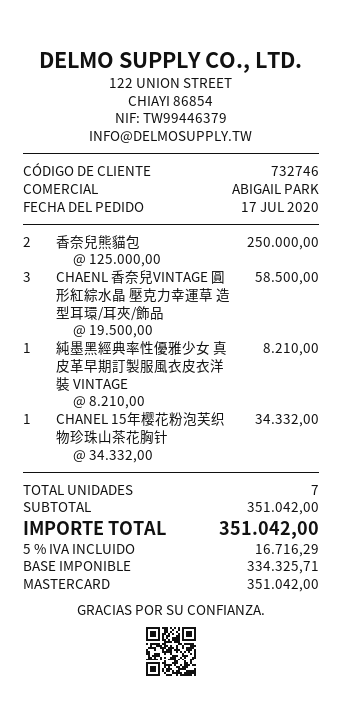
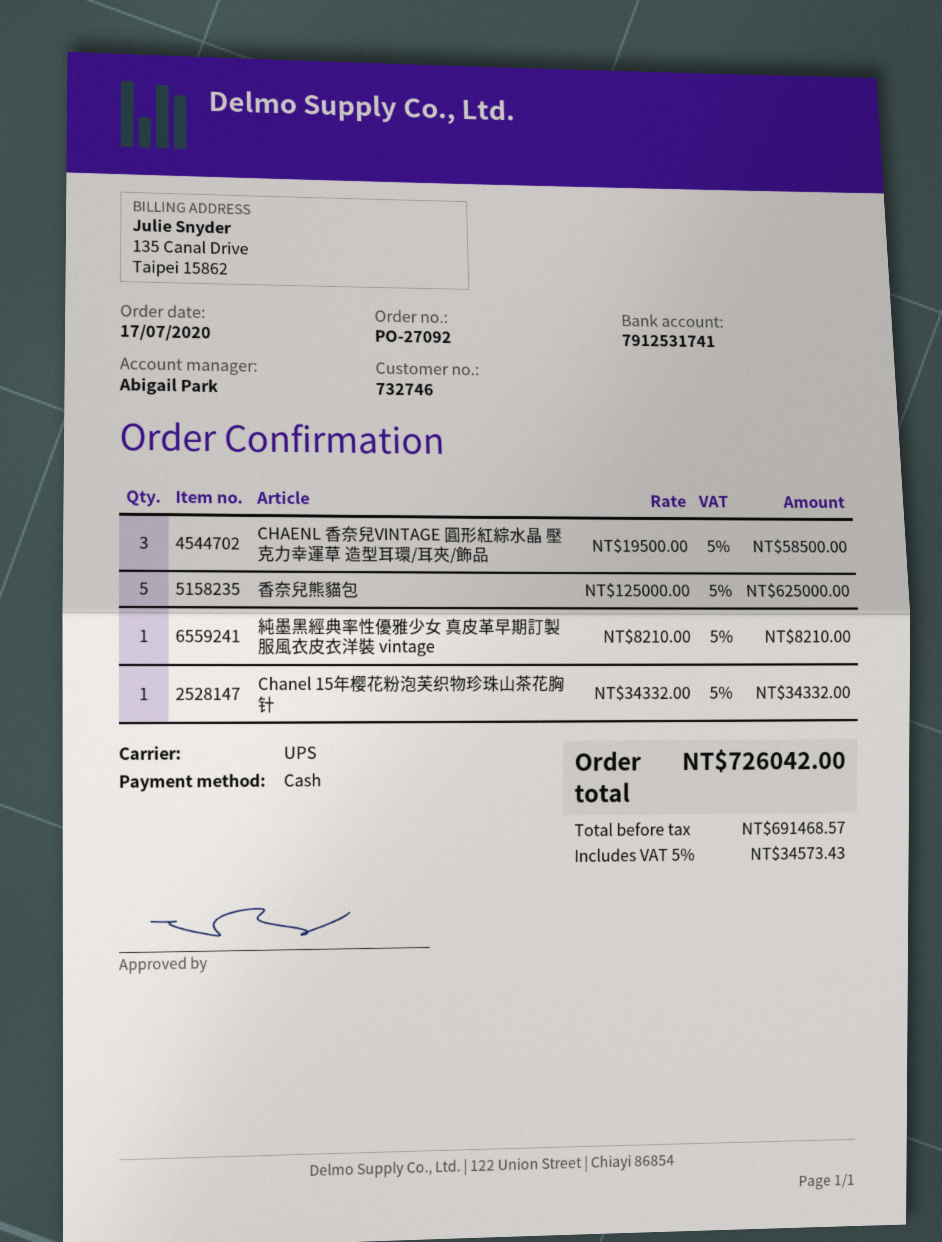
payment method: Mastercard -> cash
香奈兒熊貓包: 2 x 125000.00 = 250000.00 -> 5 x 125000.00 = 625000.00
net: 334325.71 -> 691468.57
tax: 5% = 16716.29 -> 5% = 34573.43
total: 351042.00 -> 726042.00

